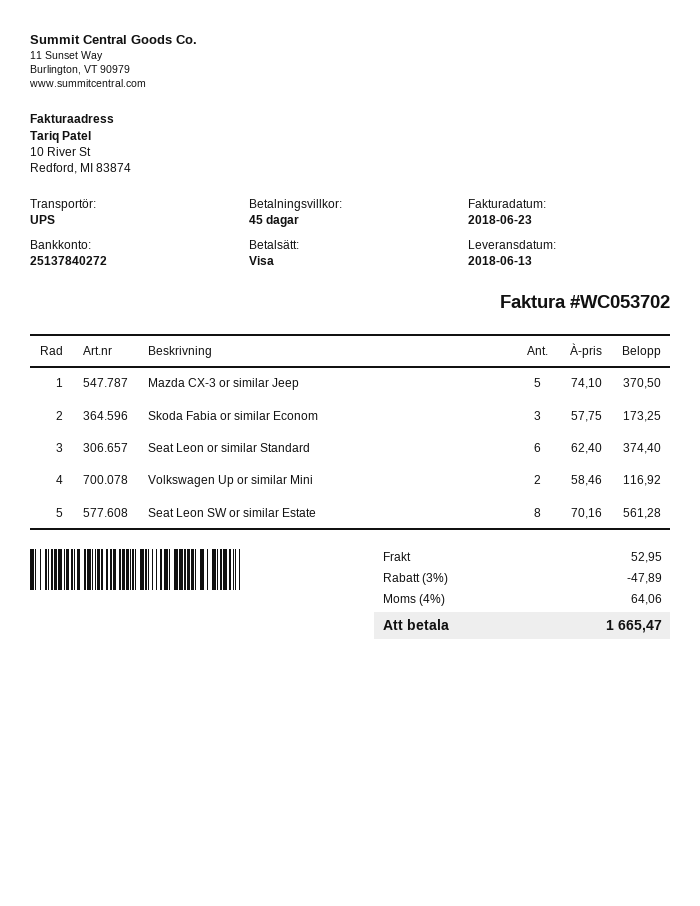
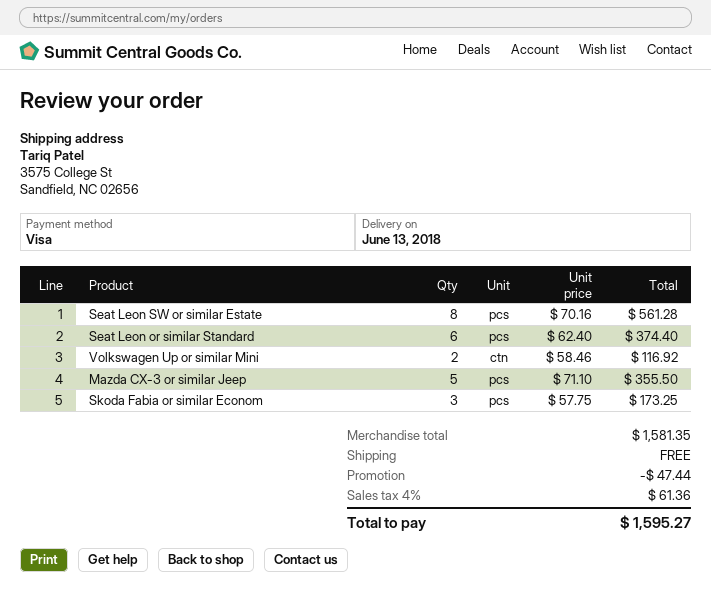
Mazda CX-3 or similar Jeep: 5 x 74.10 = 370.50 -> 5 x 71.10 = 355.50
discount: 47.89 -> 47.44
shipping: 52.95 -> 0.00
tax: 4% = 64.06 -> 4% = 61.36
total: 1665.47 -> 1595.27

